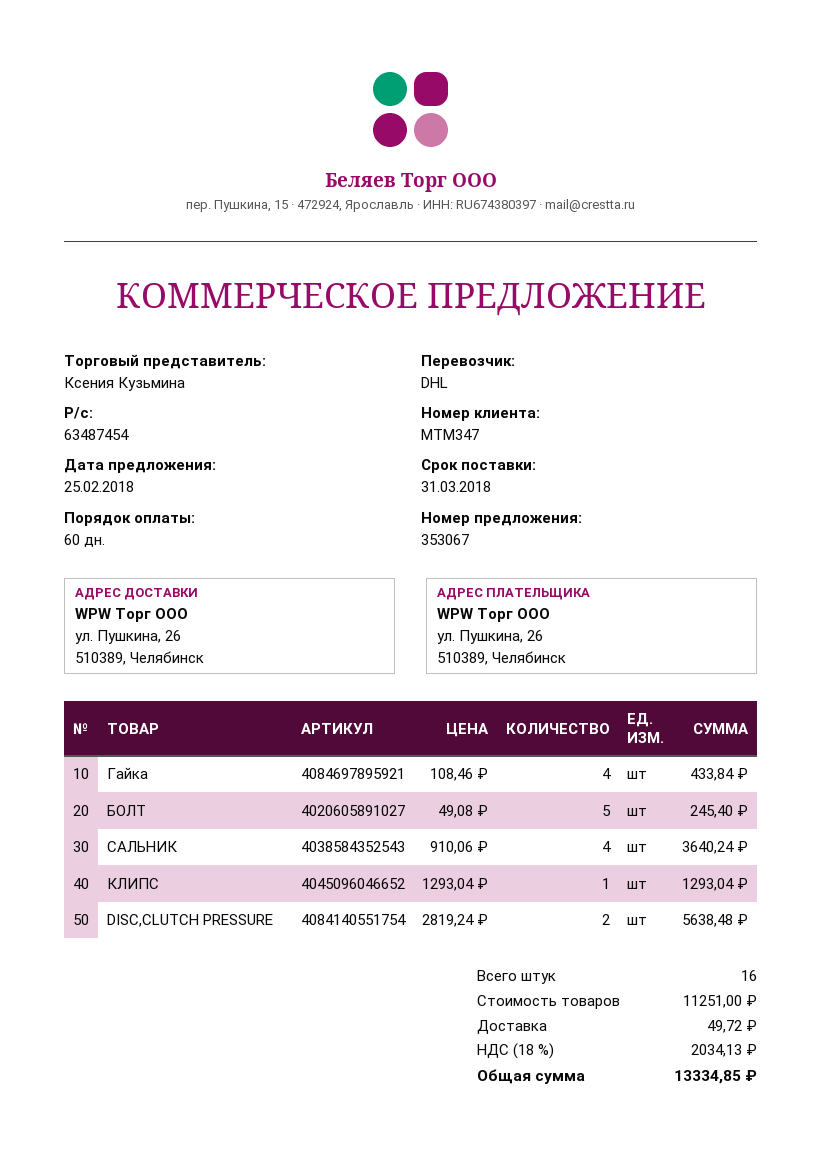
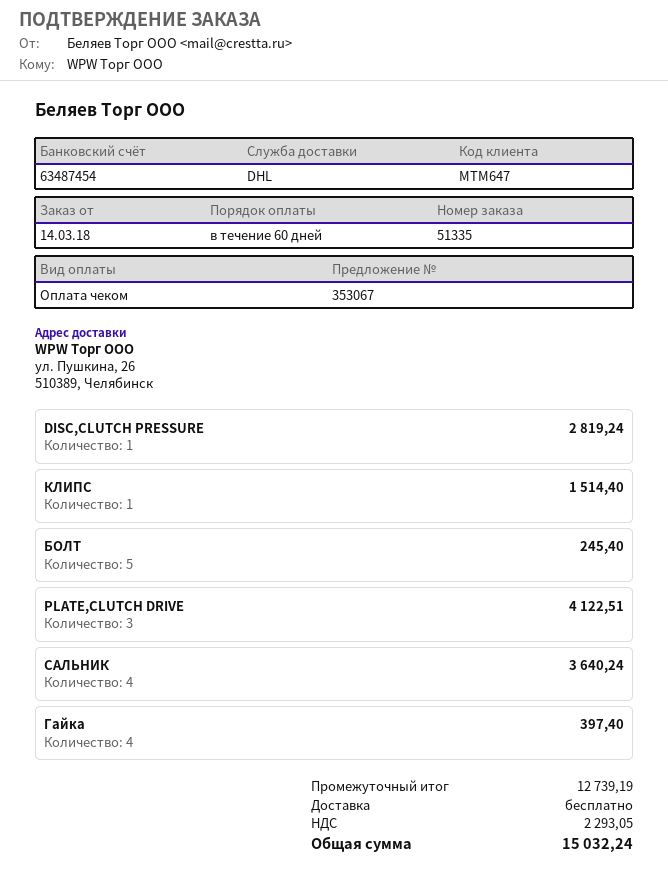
customer number: MTM347 -> MTM647
Гайка: 4 for 433.84 -> 4 for 397.40
КЛИПС: 1 for 1293.04 -> 1 for 1514.40
DISC,CLUTCH PRESSURE: 2 for 5638.48 -> 1 for 2819.24
PLATE,CLUTCH DRIVE: none -> 3 for 4122.51
subtotal: 11251.00 -> 12739.19
shipping: 49.72 -> 0.00
tax: 2034.13 -> 2293.05
total: 13334.85 -> 15032.24

